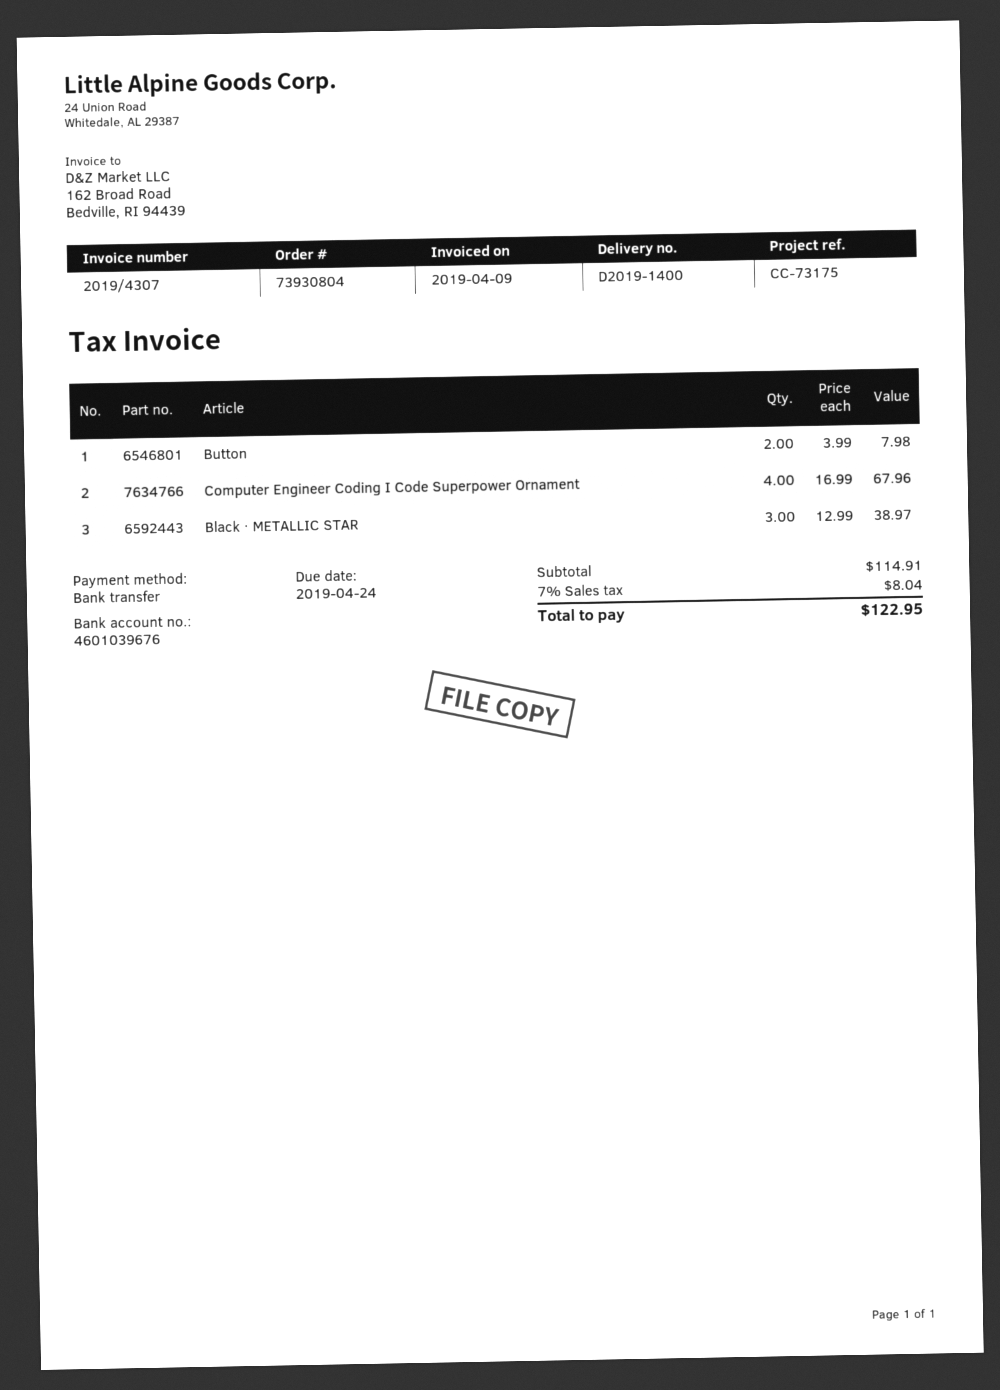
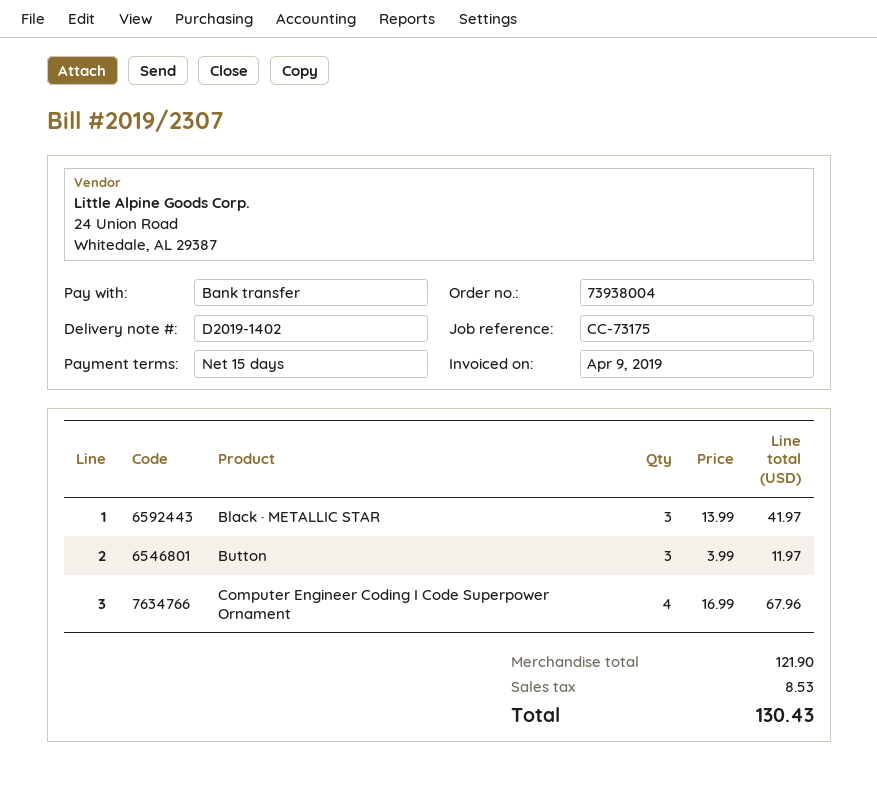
order number: 73930804 -> 73938004
delivery note number: D2019-1400 -> D2019-1402
invoice number: 2019/4307 -> 2019/2307
Button: 2 x 3.99 = 7.98 -> 3 x 3.99 = 11.97
Black · METALLIC STAR: 3 x 12.99 = 38.97 -> 3 x 13.99 = 41.97
subtotal: 114.91 -> 121.90
tax: 8.04 -> 8.53
total: 122.95 -> 130.43

